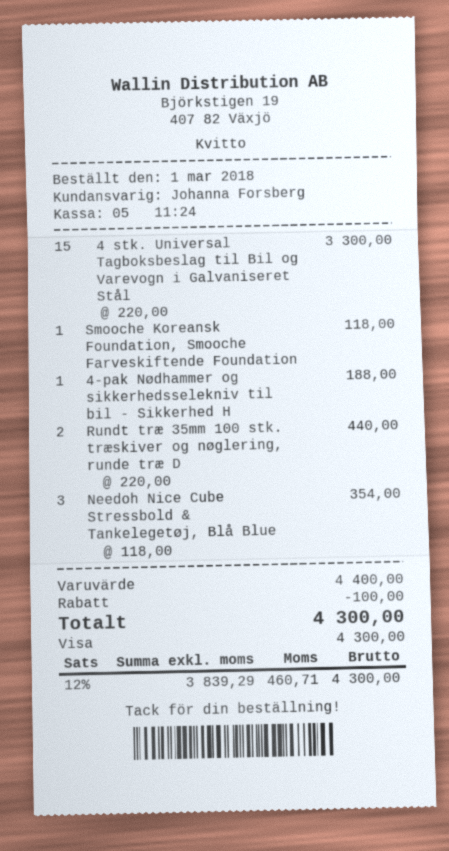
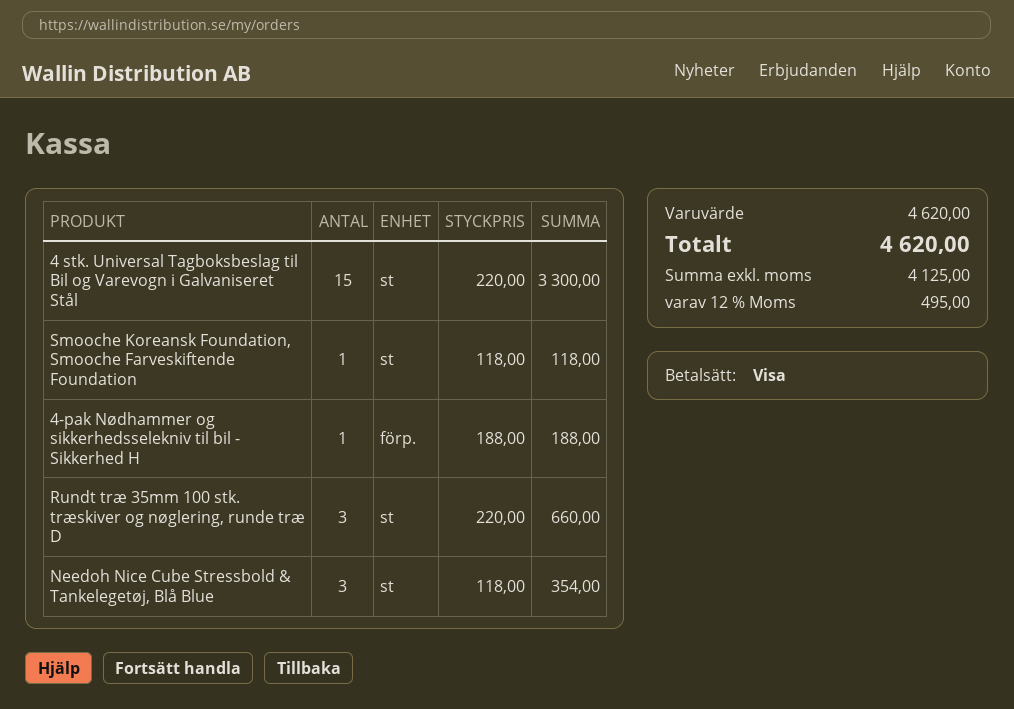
Rundt træ 35mm 100 stk. træskiver og nøglering, runde træ D: 2 x 220.00 = 440.00 -> 3 x 220.00 = 660.00
subtotal: 4400.00 -> 4620.00
discount: 100.00 -> none
net: 3839.29 -> 4125.00
tax: 12% = 460.71 -> 12% = 495.00
total: 4300.00 -> 4620.00

